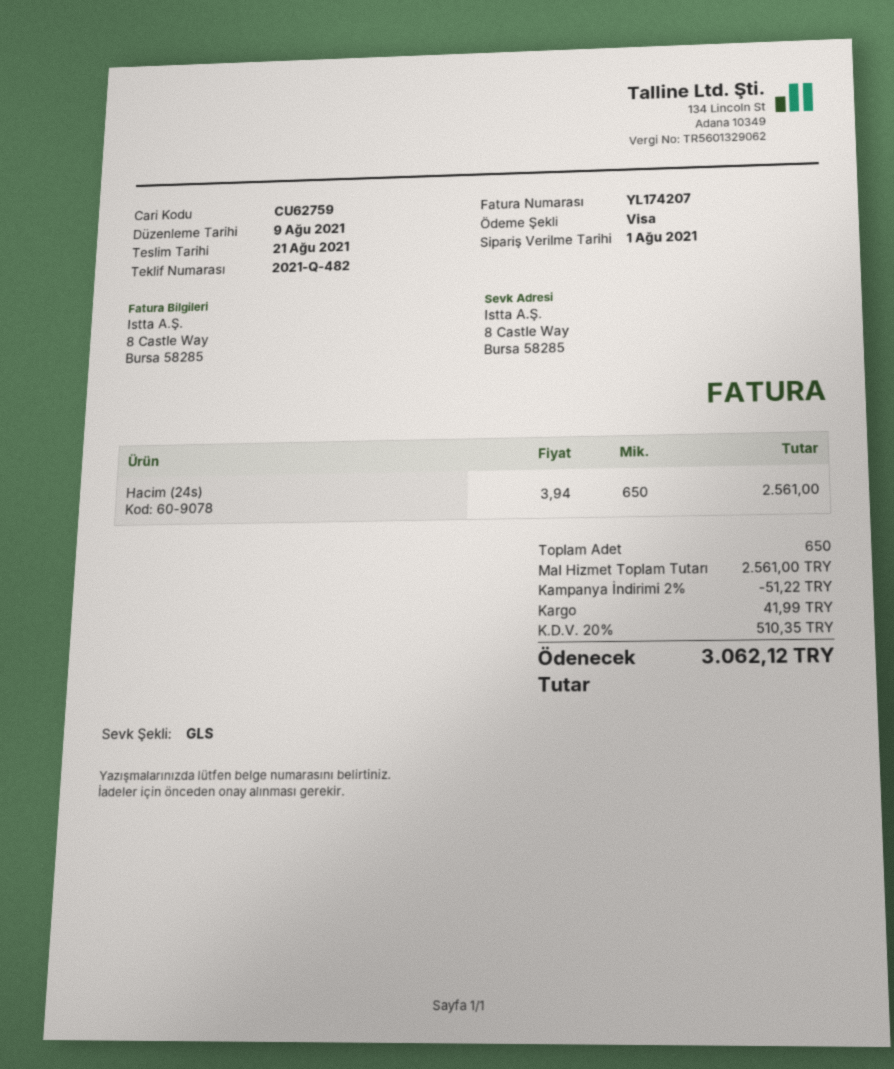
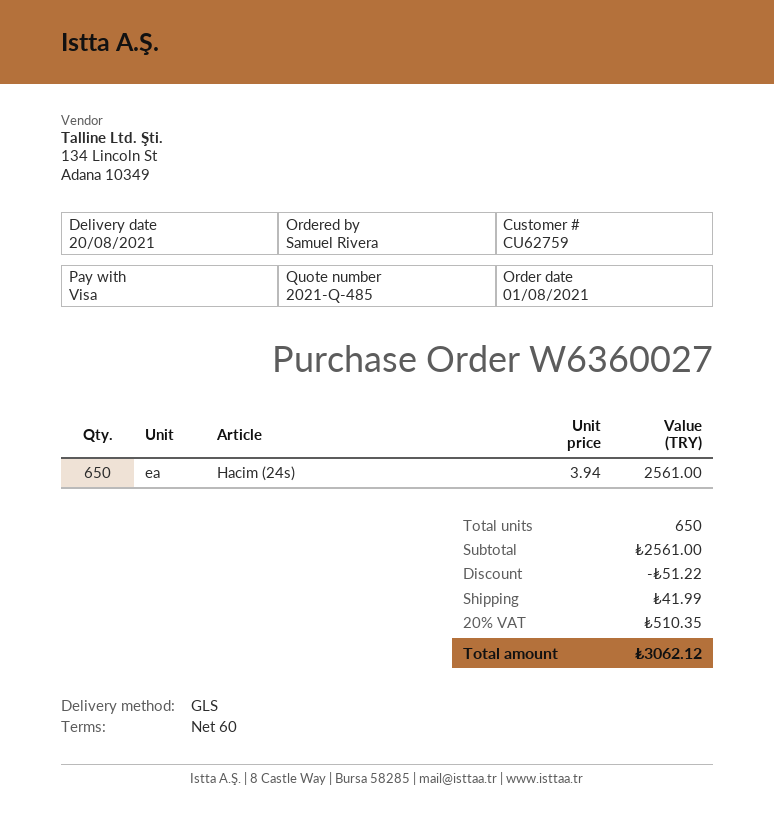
quote number: 2021-Q-482 -> 2021-Q-485
delivery date: 2021-08-21 -> 2021-08-20

